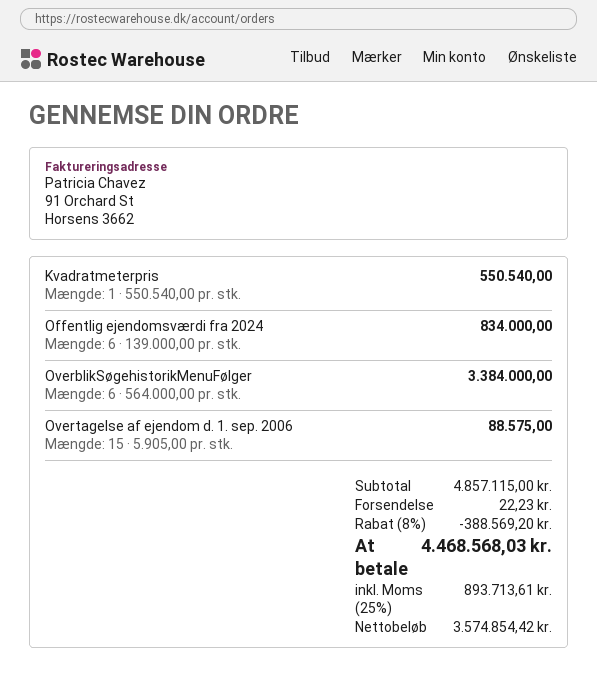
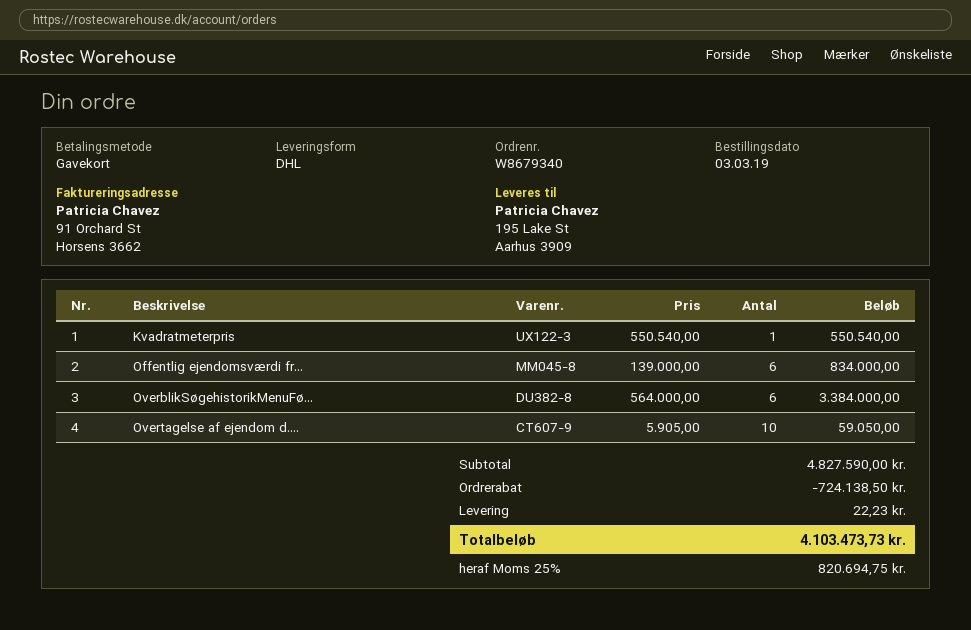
Overtagelse af ejendom d. 1. sep. 2006: 15 x 5905.00 = 88575.00 -> 10 x 5905.00 = 59050.00
subtotal: 4857115.00 -> 4827590.00
discount: 388569.20 -> 724138.50
tax: 25% = 893713.61 -> 25% = 820694.75
total: 4468568.03 -> 4103473.73

